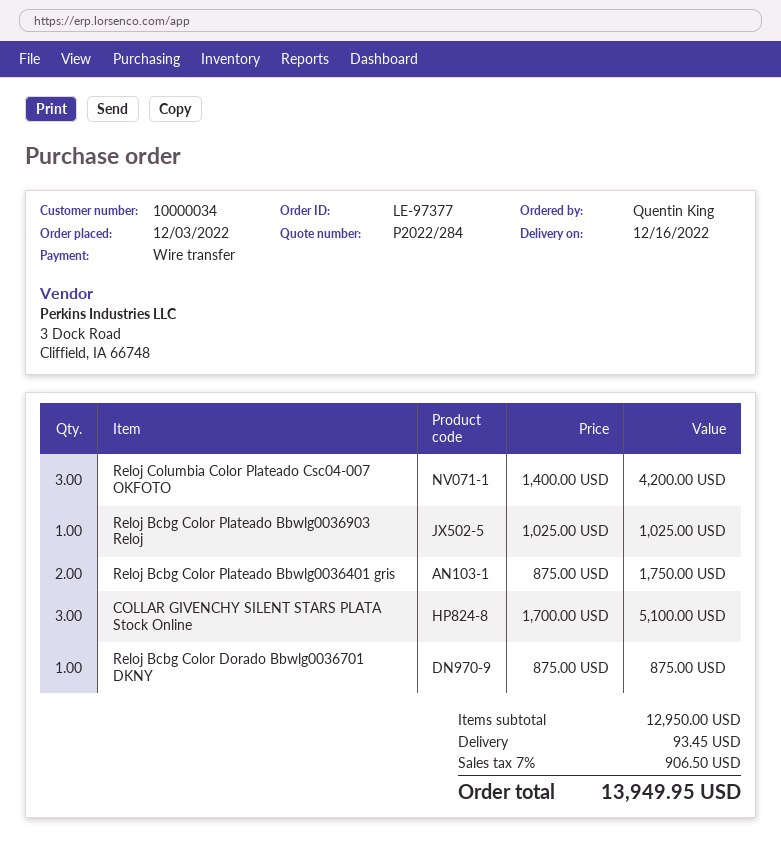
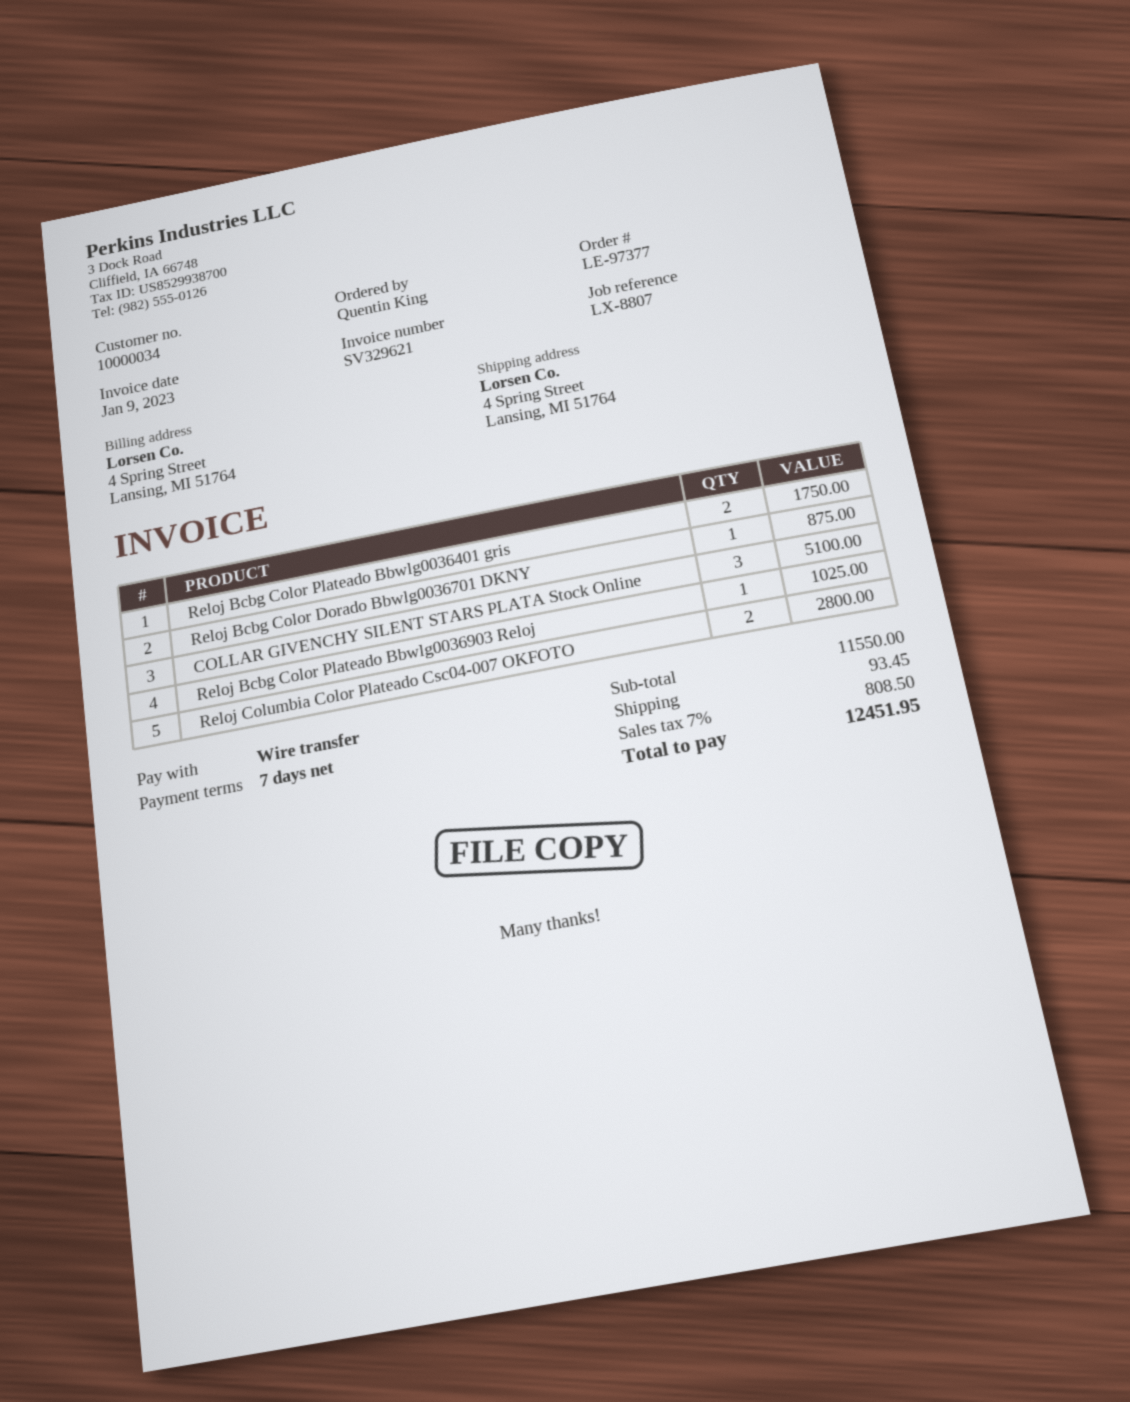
Reloj Columbia Color Plateado Csc04-007 OKFOTO: 3 for 4200.00 -> 2 for 2800.00
subtotal: 12950.00 -> 11550.00
tax: 7% = 906.50 -> 7% = 808.50
total: 13949.95 -> 12451.95

